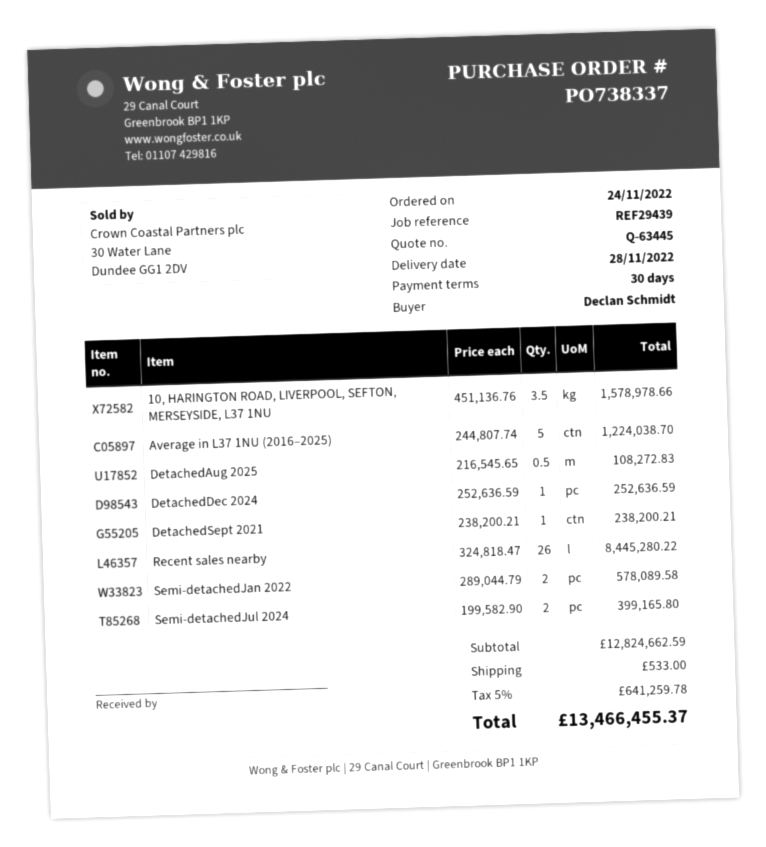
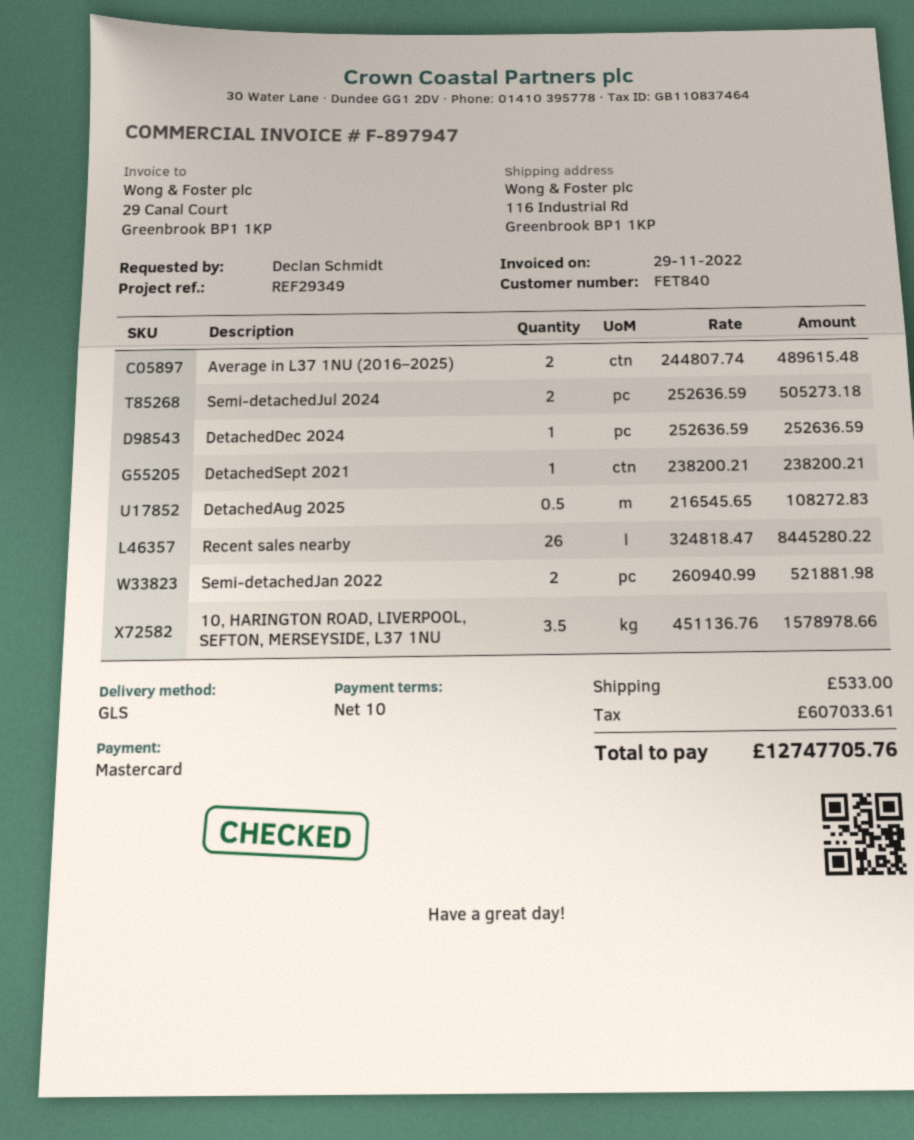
payment terms: 30 days -> 10 days
reference: REF29439 -> REF29349
Average in L37 1NU (2016–2025): 5 x 244807.74 = 1224038.70 -> 2 x 244807.74 = 489615.48
Semi-detachedJan 2022: 2 x 289044.79 = 578089.58 -> 2 x 260940.99 = 521881.98
Semi-detachedJul 2024: 2 x 199582.90 = 399165.80 -> 2 x 252636.59 = 505273.18
tax: 641259.78 -> 607033.61
total: 13466455.37 -> 12747705.76

